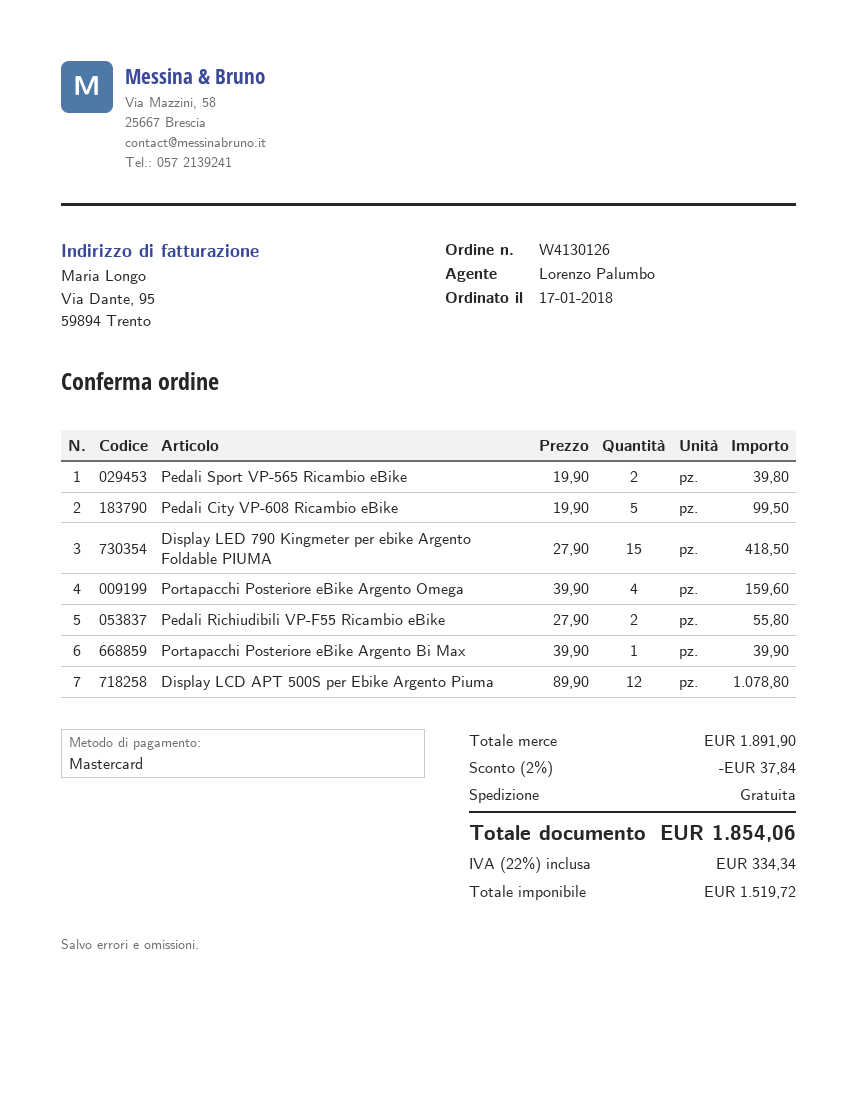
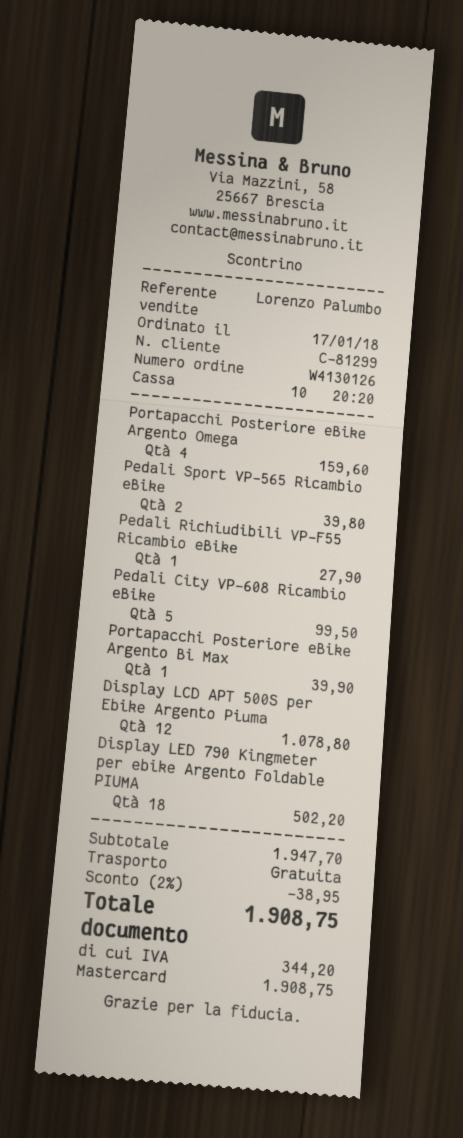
Display LED 790 Kingmeter per ebike Argento Foldable PIUMA: 15 for 418.50 -> 18 for 502.20
Pedali Richiudibili VP-F55 Ricambio eBike: 2 for 55.80 -> 1 for 27.90
subtotal: 1891.90 -> 1947.70
discount: 2% = 37.84 -> 2% = 38.95
tax: 334.34 -> 344.20
total: 1854.06 -> 1908.75

